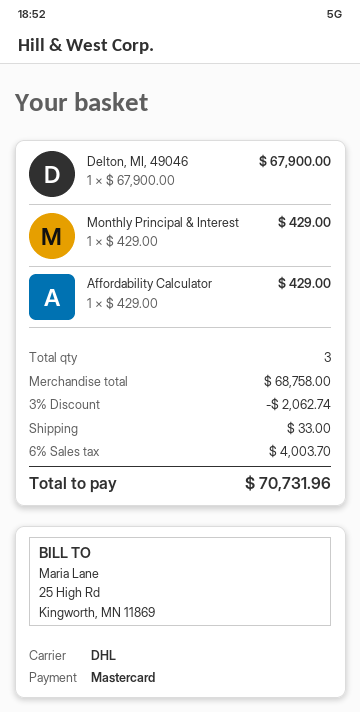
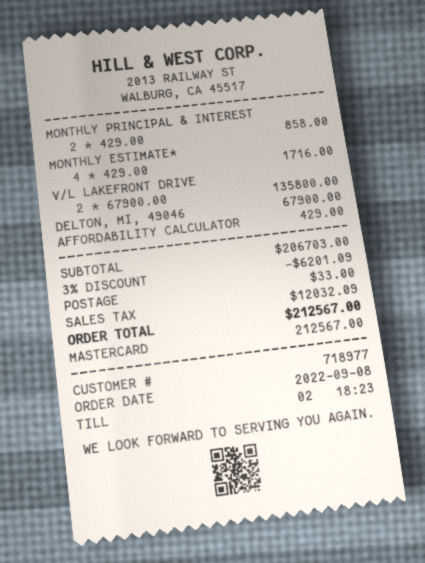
Monthly Principal & Interest: 1 x 429.00 = 429.00 -> 2 x 429.00 = 858.00
MONTHLY ESTIMATE*: none -> 4 x 429.00 = 1716.00
V/L LAKEFRONT DRIVE: none -> 2 x 67900.00 = 135800.00
subtotal: 68758.00 -> 206703.00
discount: 3% = 2062.74 -> 3% = 6201.09
tax: 4003.70 -> 12032.09
total: 70731.96 -> 212567.00

